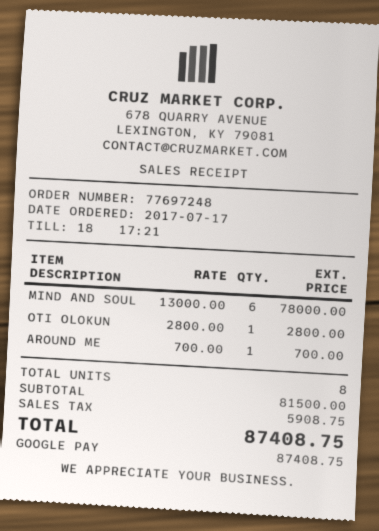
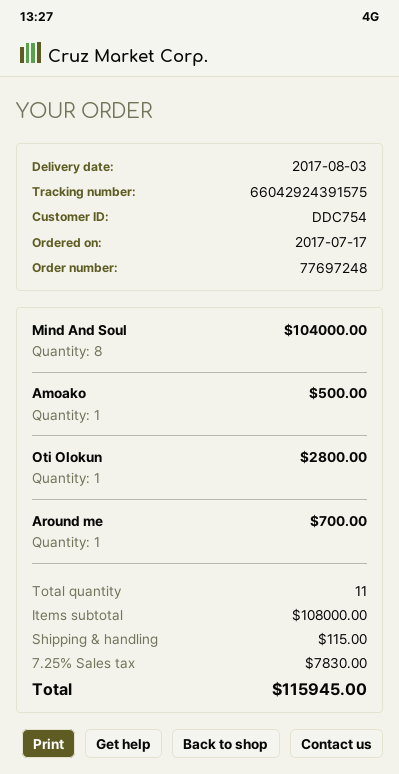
MIND AND SOUL: 6 for 78000.00 -> 8 for 104000.00
Amoako: none -> 1 for 500.00
total quantity: 8 -> 11
subtotal: 81500.00 -> 108000.00
shipping: none -> 115.00
tax: 5908.75 -> 7830.00
total: 87408.75 -> 115945.00

